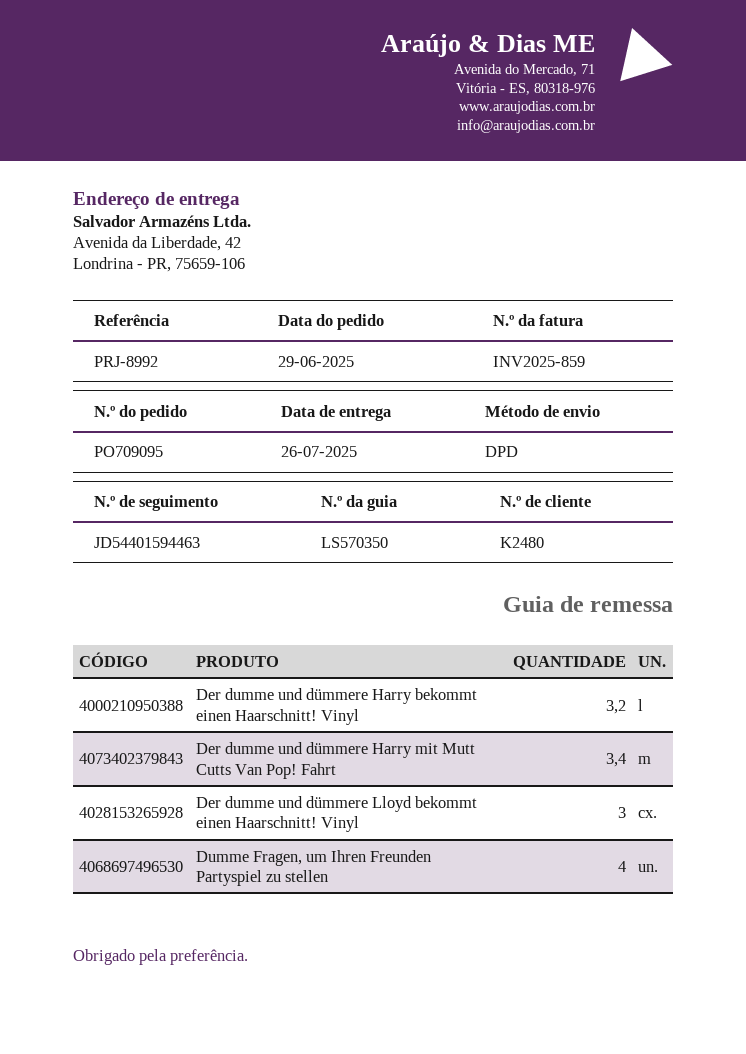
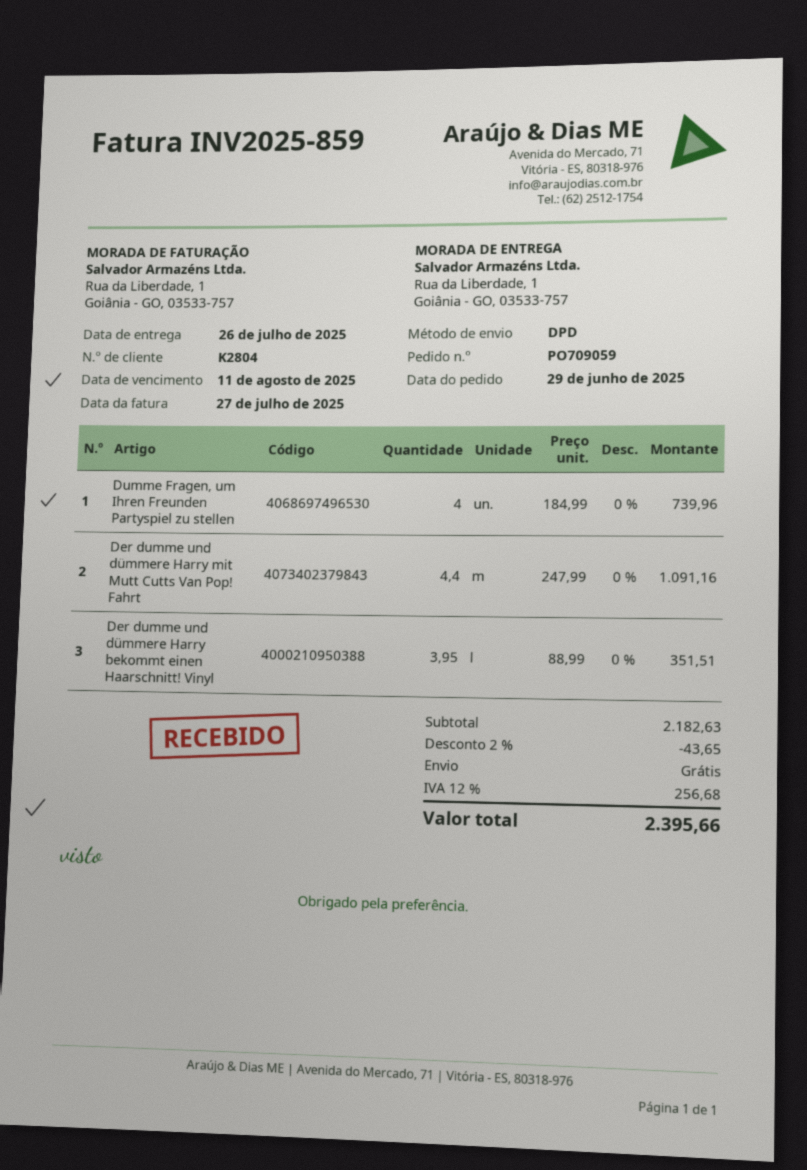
order number: PO709095 -> PO709059
customer number: K2480 -> K2804
ship to: Avenida da Liberdade, 42, Londrina - PR, 75659-106 -> Rua da Liberdade, 1, Goiânia - GO, 03533-757
Der dumme und dümmere Harry bekommt einen Haarschnitt! Vinyl: 3.2 -> 3.95
Der dumme und dümmere Harry mit Mutt Cutts Van Pop! Fahrt: 3.4 -> 4.4
Der dumme und dümmere Lloyd bekommt einen Haarschnitt! Vinyl: 3 -> none

